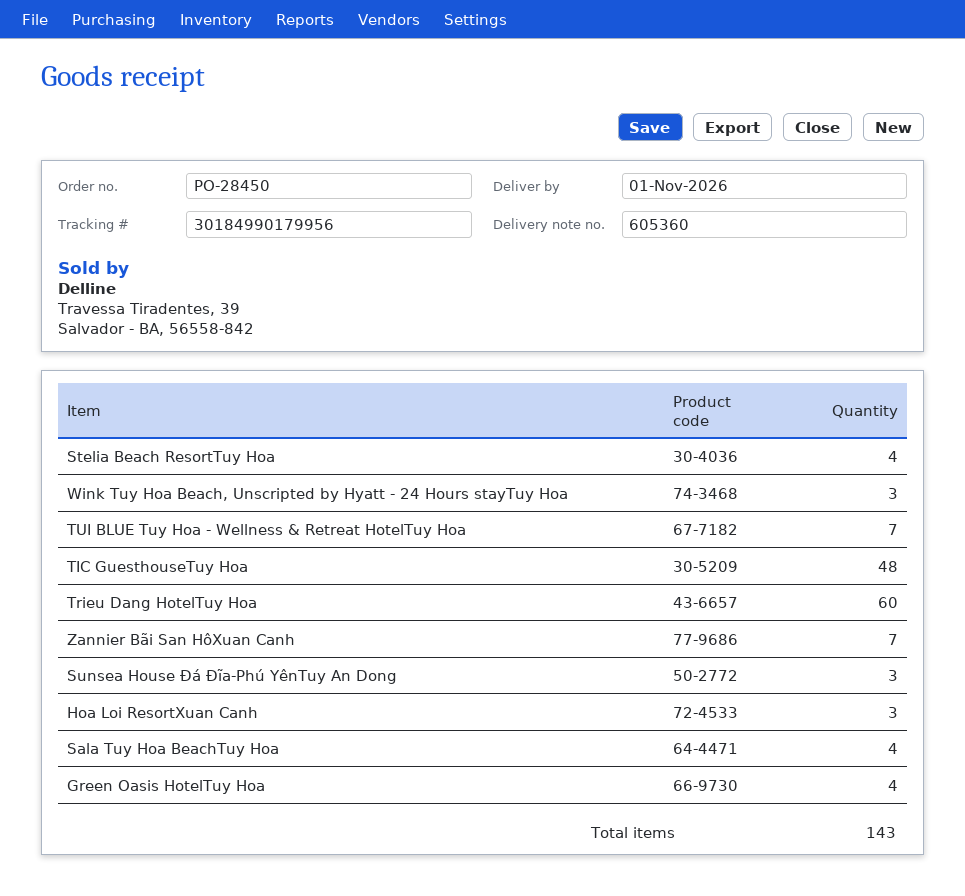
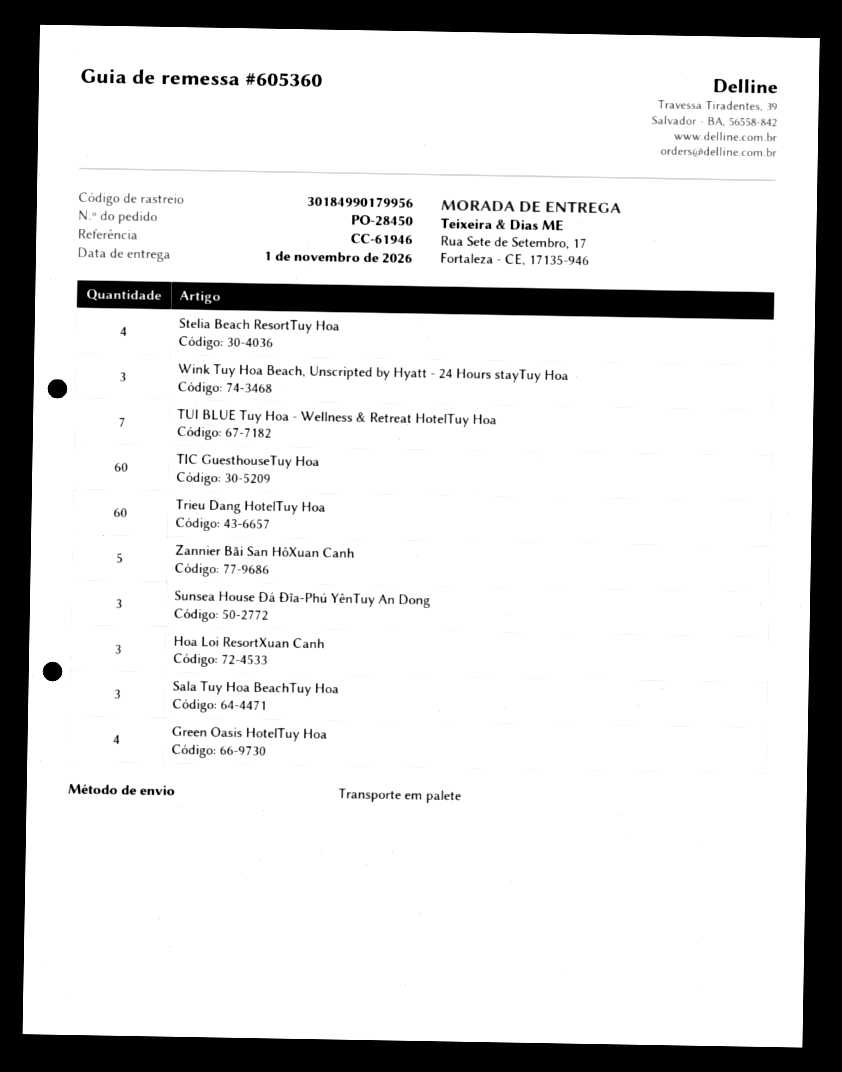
TIC GuesthouseTuy Hoa: 48 -> 60
Zannier Bãi San HôXuan Canh: 7 -> 5
Sala Tuy Hoa BeachTuy Hoa: 4 -> 3

